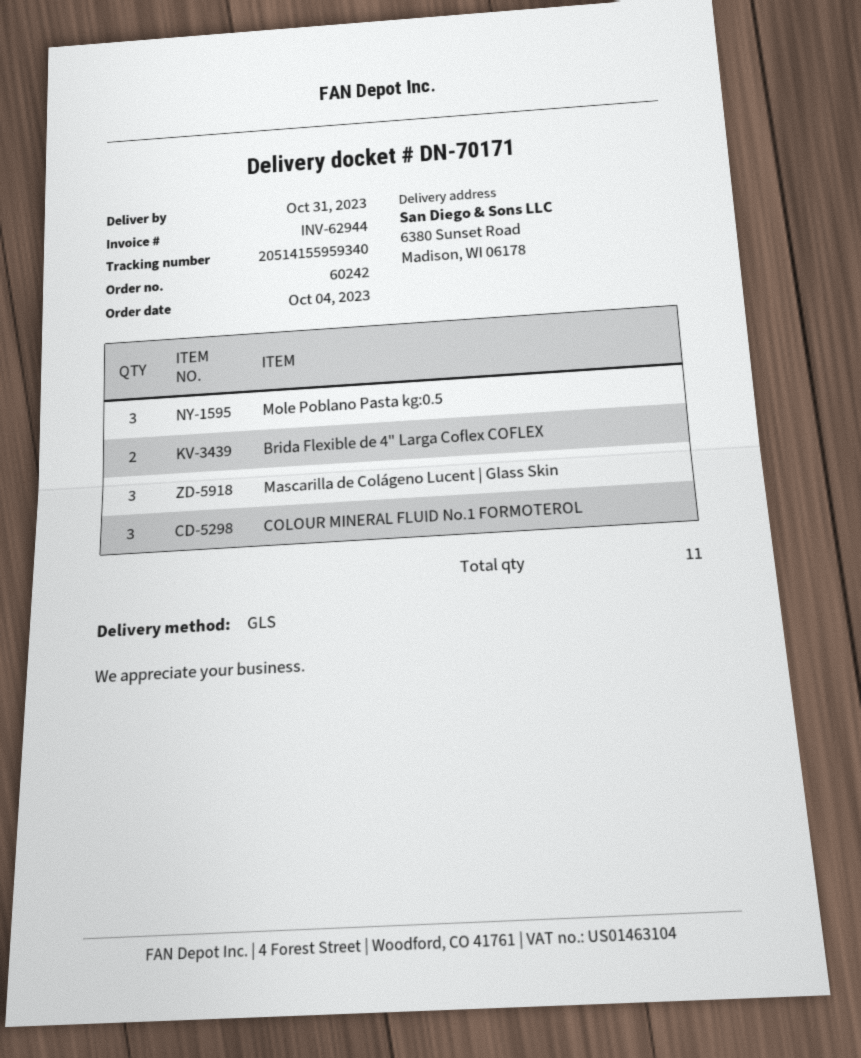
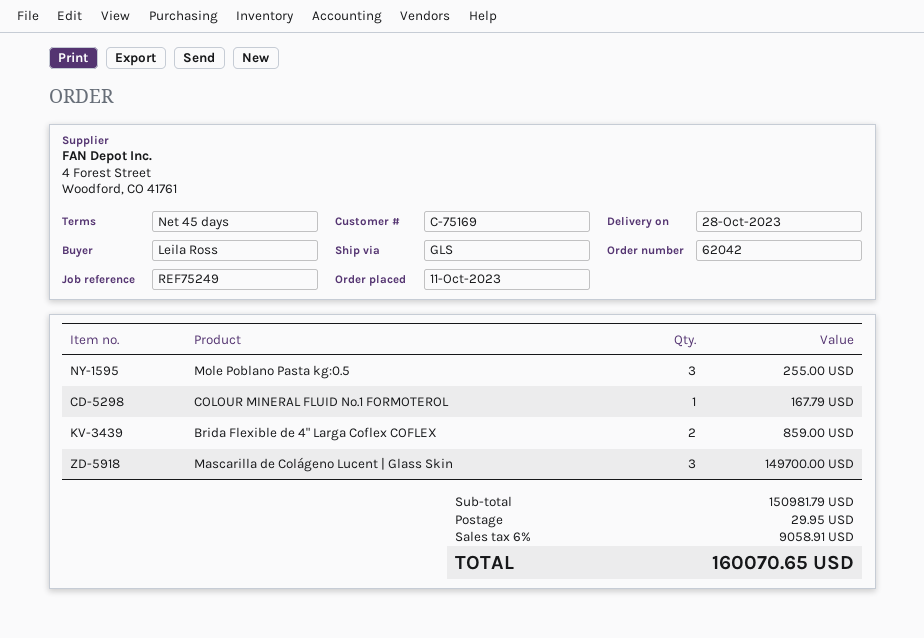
order number: 60242 -> 62042
order date: 2023-10-04 -> 2023-10-11
delivery date: 2023-10-31 -> 2023-10-28
COLOUR MINERAL FLUID No.1 FORMOTEROL: 3 -> 1

